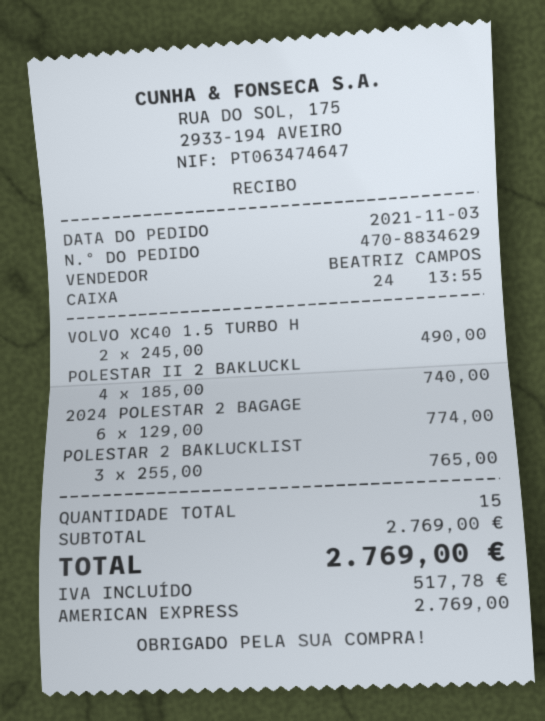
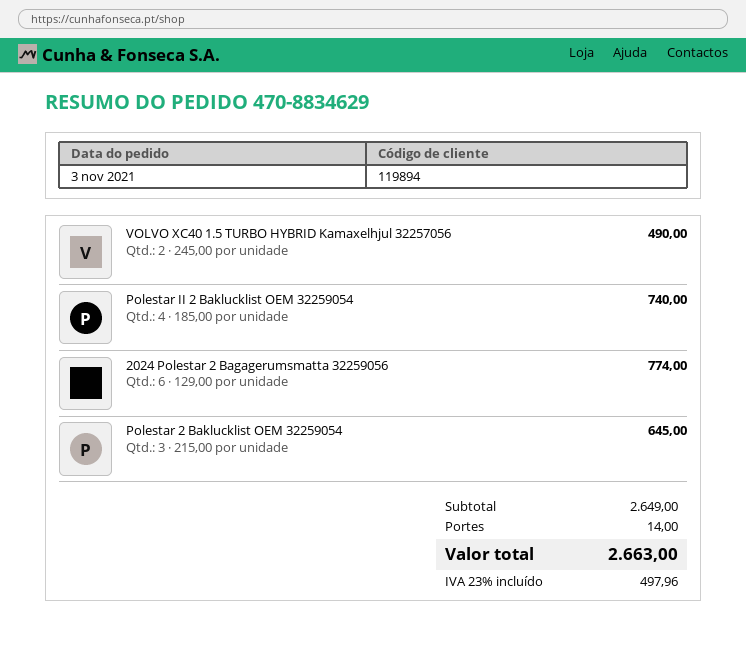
POLESTAR 2 BAKLUCKLIST: 3 x 255.00 = 765.00 -> 3 x 215.00 = 645.00
subtotal: 2769.00 -> 2649.00
shipping: none -> 14.00
tax: 517.78 -> 497.96
total: 2769.00 -> 2663.00

